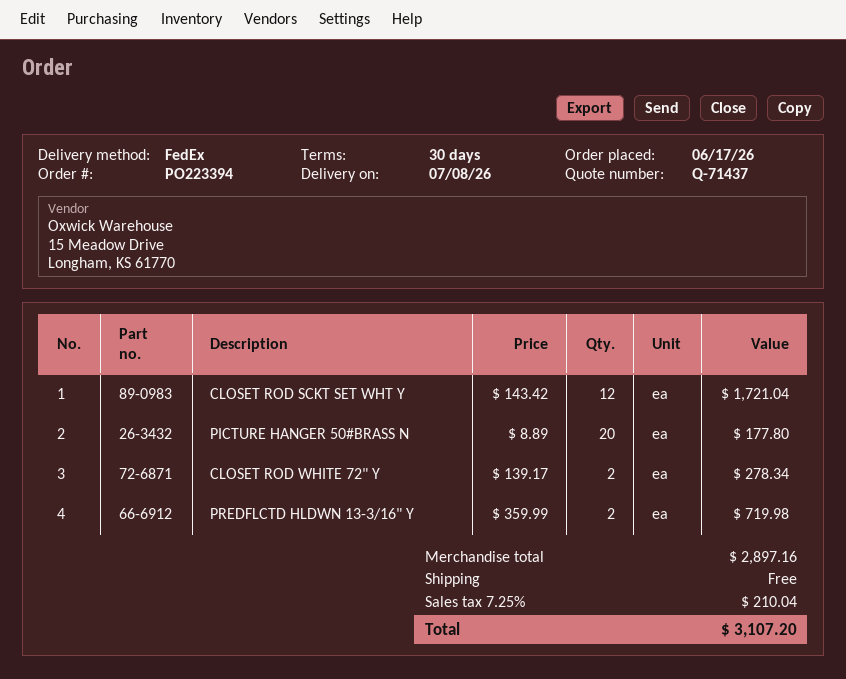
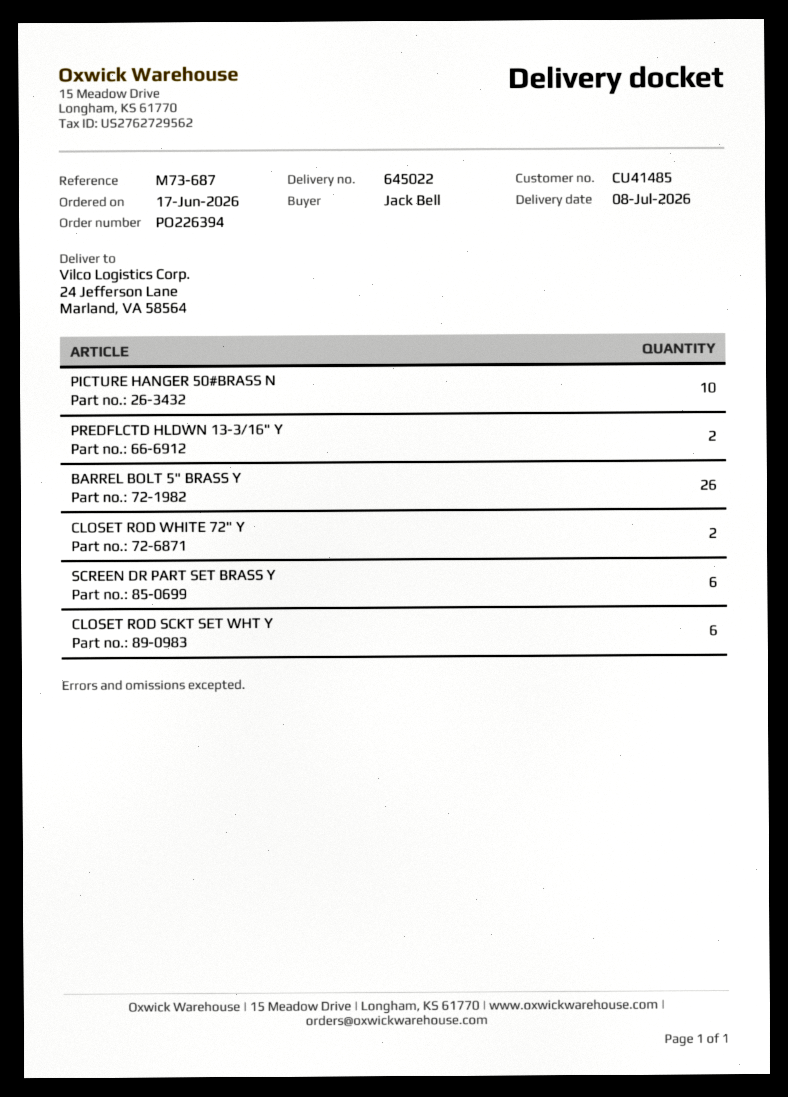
order number: PO223394 -> PO226394
CLOSET ROD SCKT SET WHT Y: 12 -> 6
PICTURE HANGER 50#BRASS N: 20 -> 10
BARREL BOLT 5" BRASS Y: none -> 26
SCREEN DR PART SET BRASS Y: none -> 6

